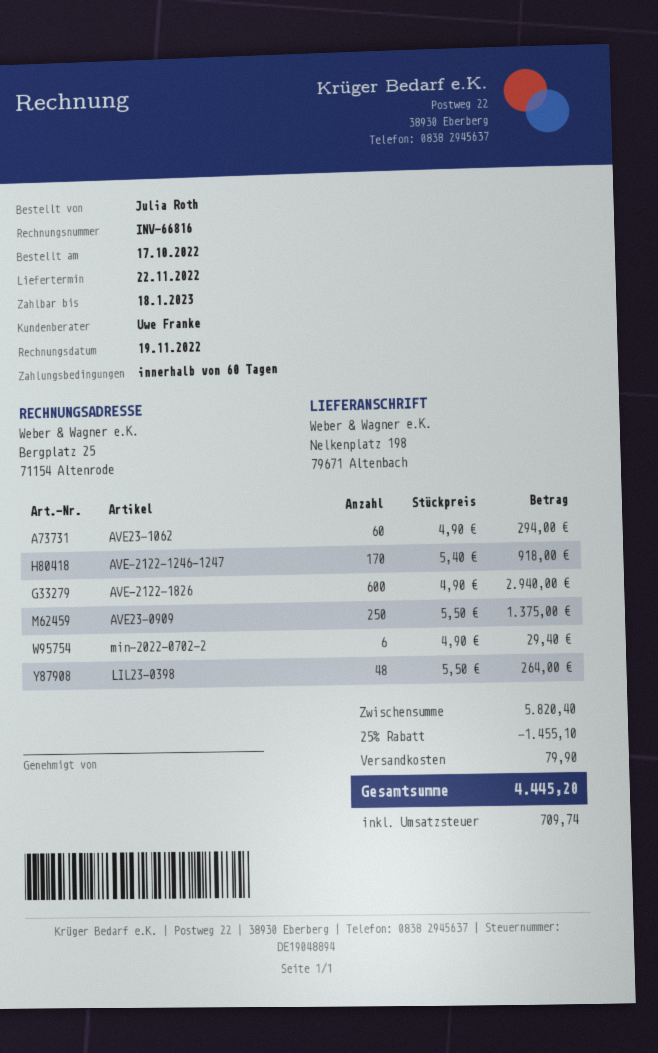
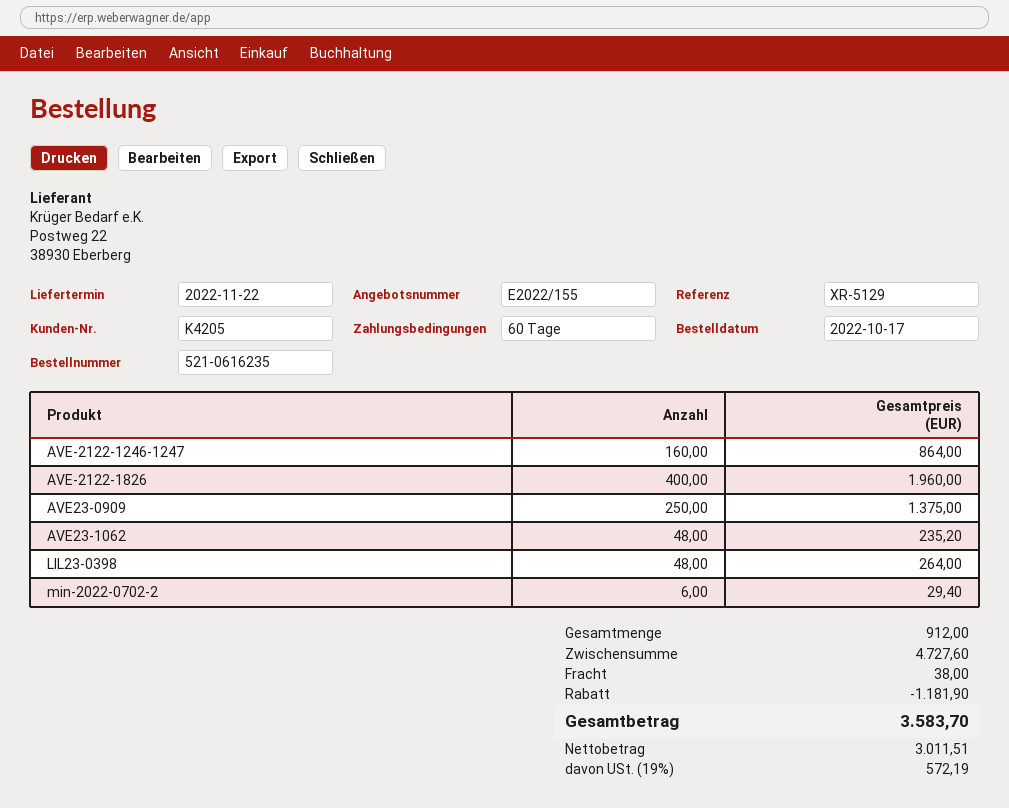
AVE23-1062: 60 for 294.00 -> 48 for 235.20
AVE-2122-1246-1247: 170 for 918.00 -> 160 for 864.00
AVE-2122-1826: 600 for 2940.00 -> 400 for 1960.00
subtotal: 5820.40 -> 4727.60
discount: 1455.10 -> 1181.90
shipping: 79.90 -> 38.00
tax: 709.74 -> 572.19
total: 4445.20 -> 3583.70

